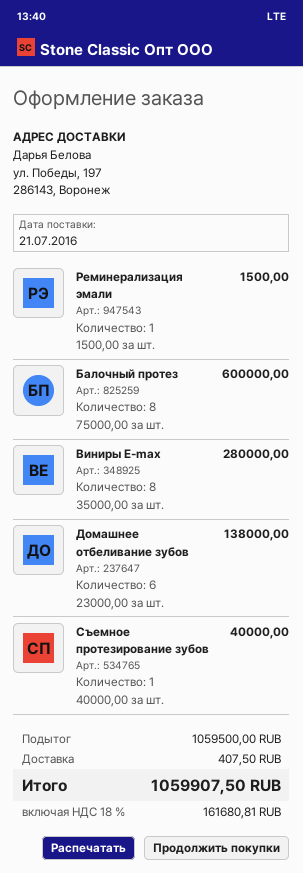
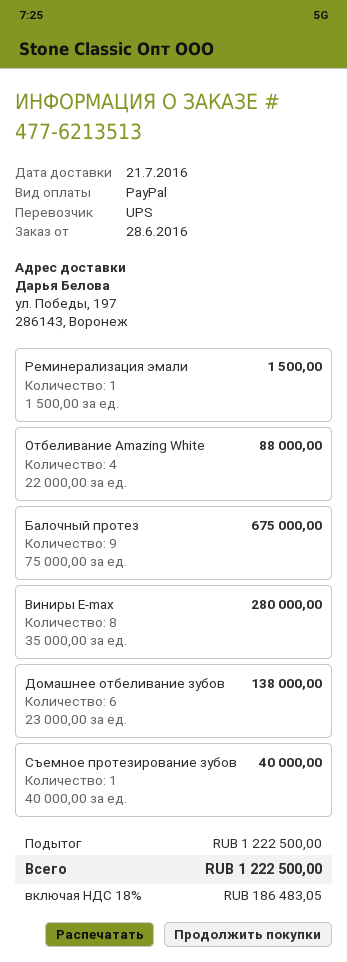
Балочный протез: 8 x 75000.00 = 600000.00 -> 9 x 75000.00 = 675000.00
Отбеливание Amazing White: none -> 4 x 22000.00 = 88000.00
subtotal: 1059500.00 -> 1222500.00
shipping: 407.50 -> none
tax: 18% = 161680.81 -> 18% = 186483.05
total: 1059907.50 -> 1222500.00

